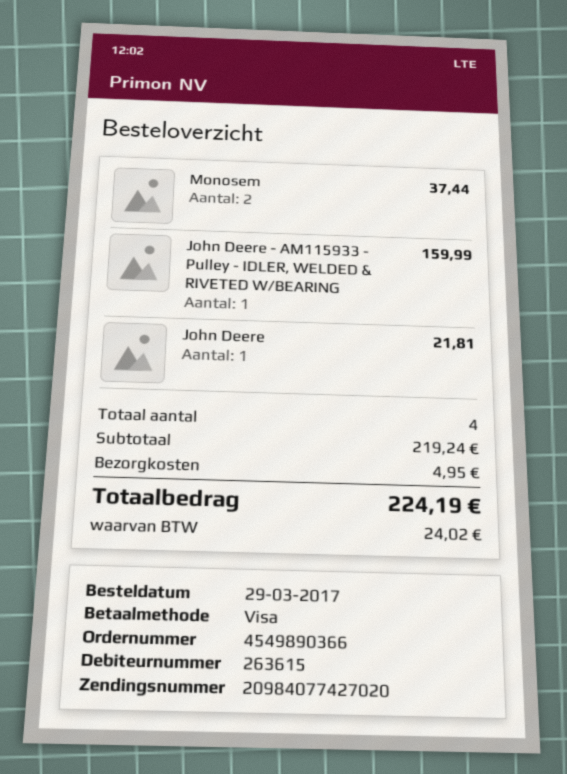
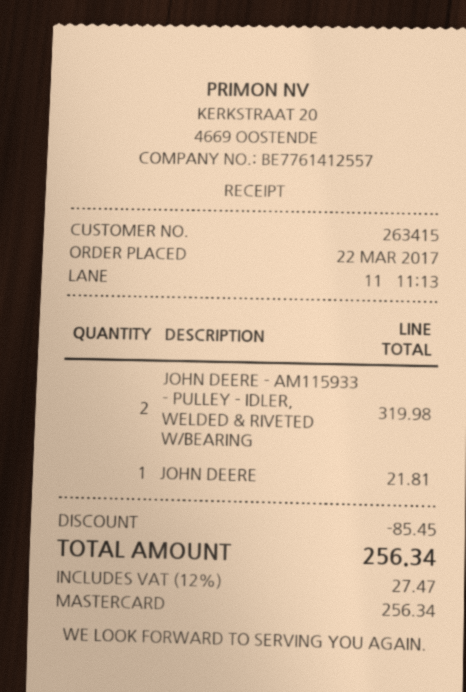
order date: 2017-03-29 -> 2017-03-22
customer number: 263615 -> 263415
payment method: Visa -> Mastercard
Monosem: 2 for 37.44 -> none
John Deere - AM115933 - Pulley - IDLER, WELDED & RIVETED W/BEARING: 1 for 159.99 -> 2 for 319.98
discount: none -> 85.45
shipping: 4.95 -> none
tax: 24.02 -> 27.47
total: 224.19 -> 256.34

